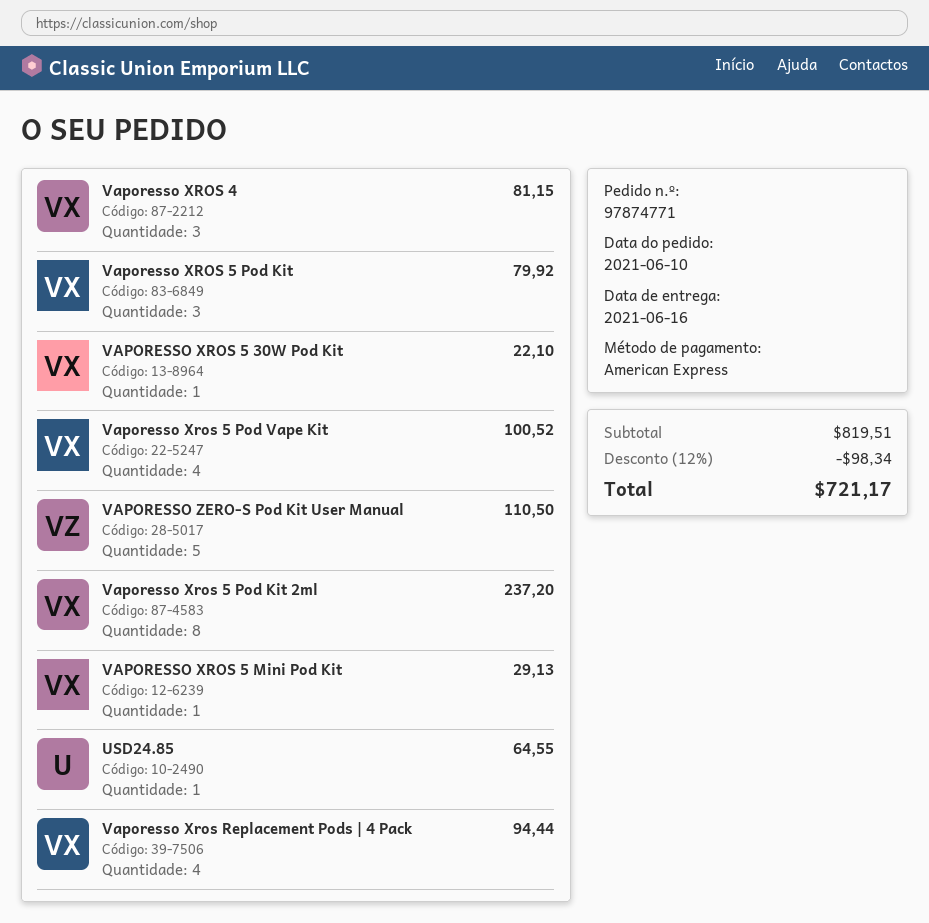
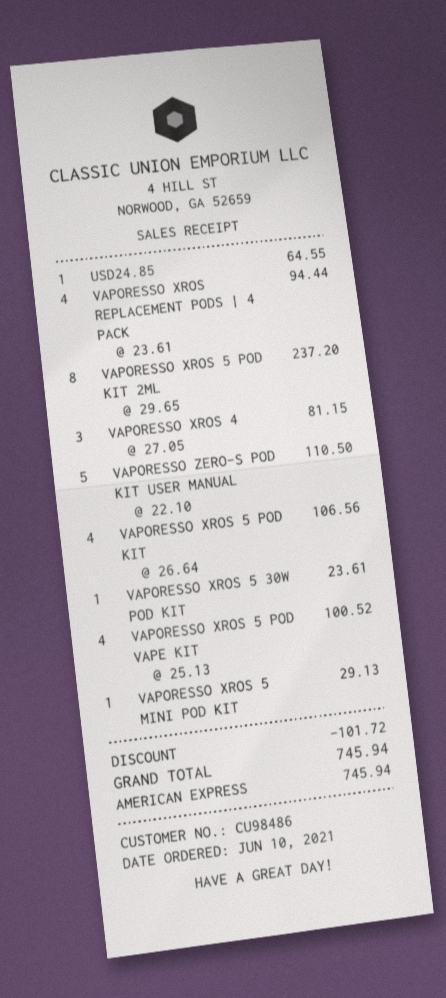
Vaporesso XROS 5 Pod Kit: 3 for 79.92 -> 4 for 106.56
VAPORESSO XROS 5 30W Pod Kit: 1 for 22.10 -> 1 for 23.61
discount: 98.34 -> 101.72
total: 721.17 -> 745.94

